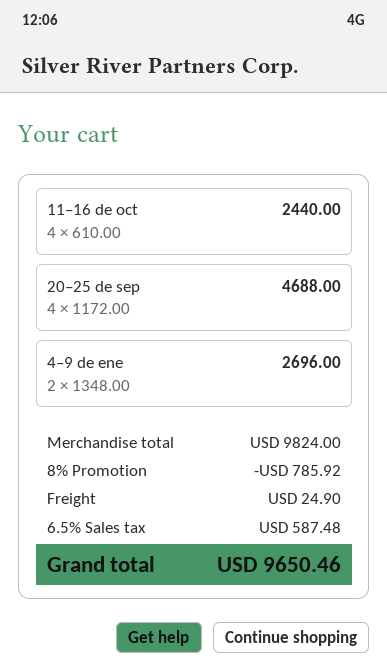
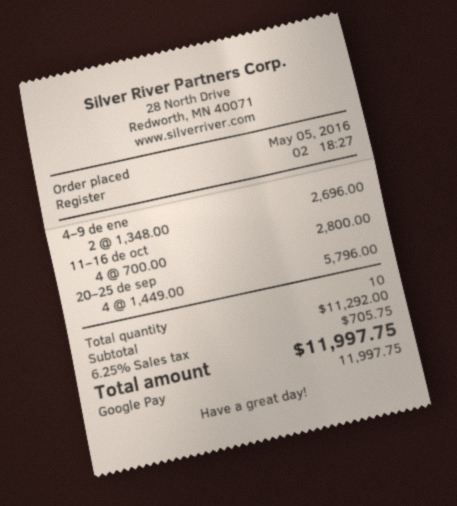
11–16 de oct: 4 x 610.00 = 2440.00 -> 4 x 700.00 = 2800.00
20–25 de sep: 4 x 1172.00 = 4688.00 -> 4 x 1449.00 = 5796.00
subtotal: 9824.00 -> 11292.00
discount: 8% = 785.92 -> none
shipping: 24.90 -> none
tax: 6.5% = 587.48 -> 6.25% = 705.75
total: 9650.46 -> 11997.75

